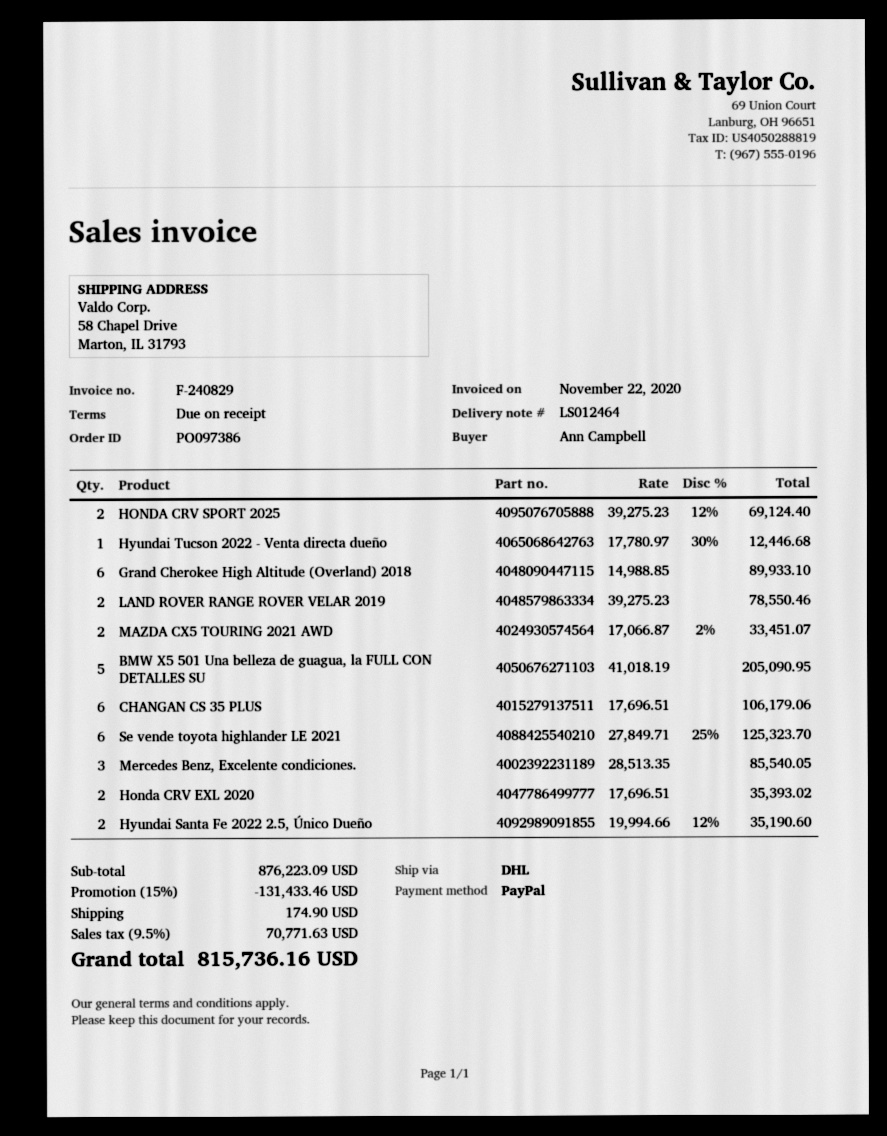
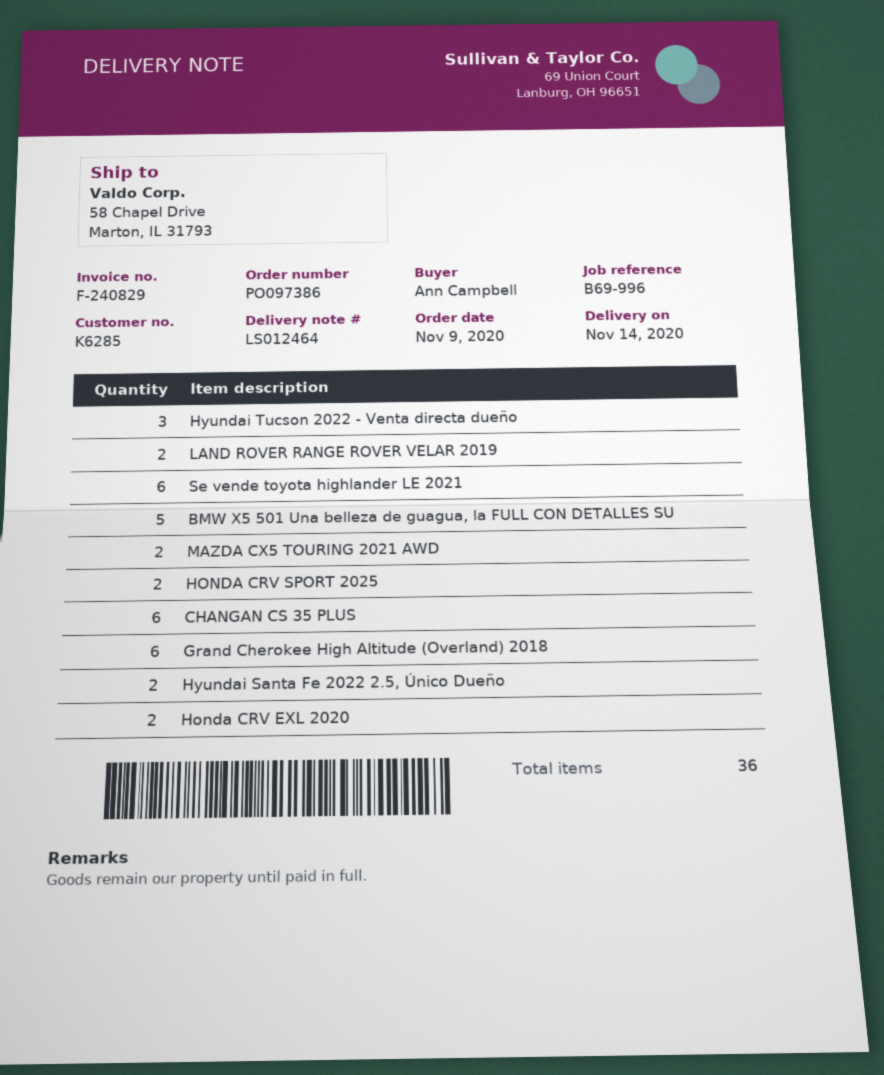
Hyundai Tucson 2022 - Venta directa dueño: 1 -> 3
Mercedes Benz, Excelente condiciones.: 3 -> none

